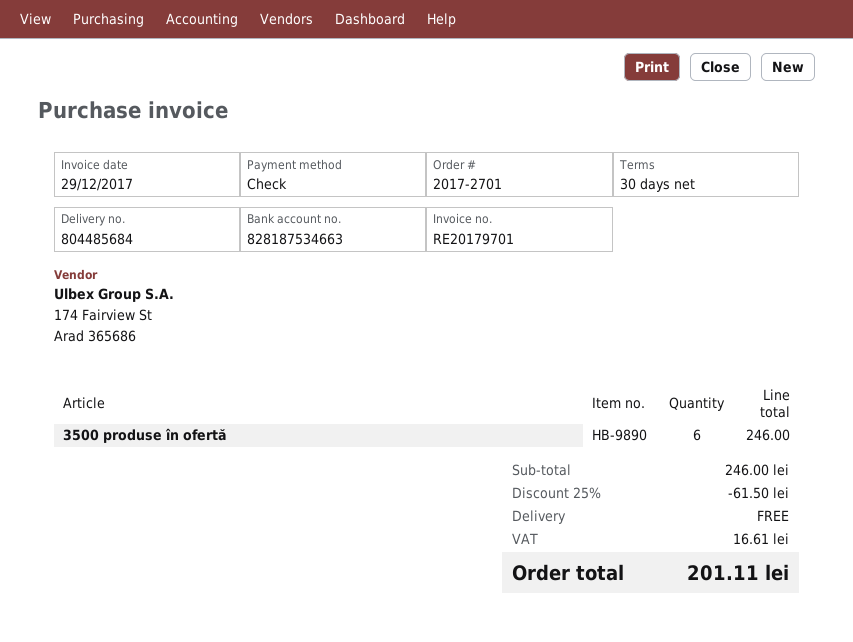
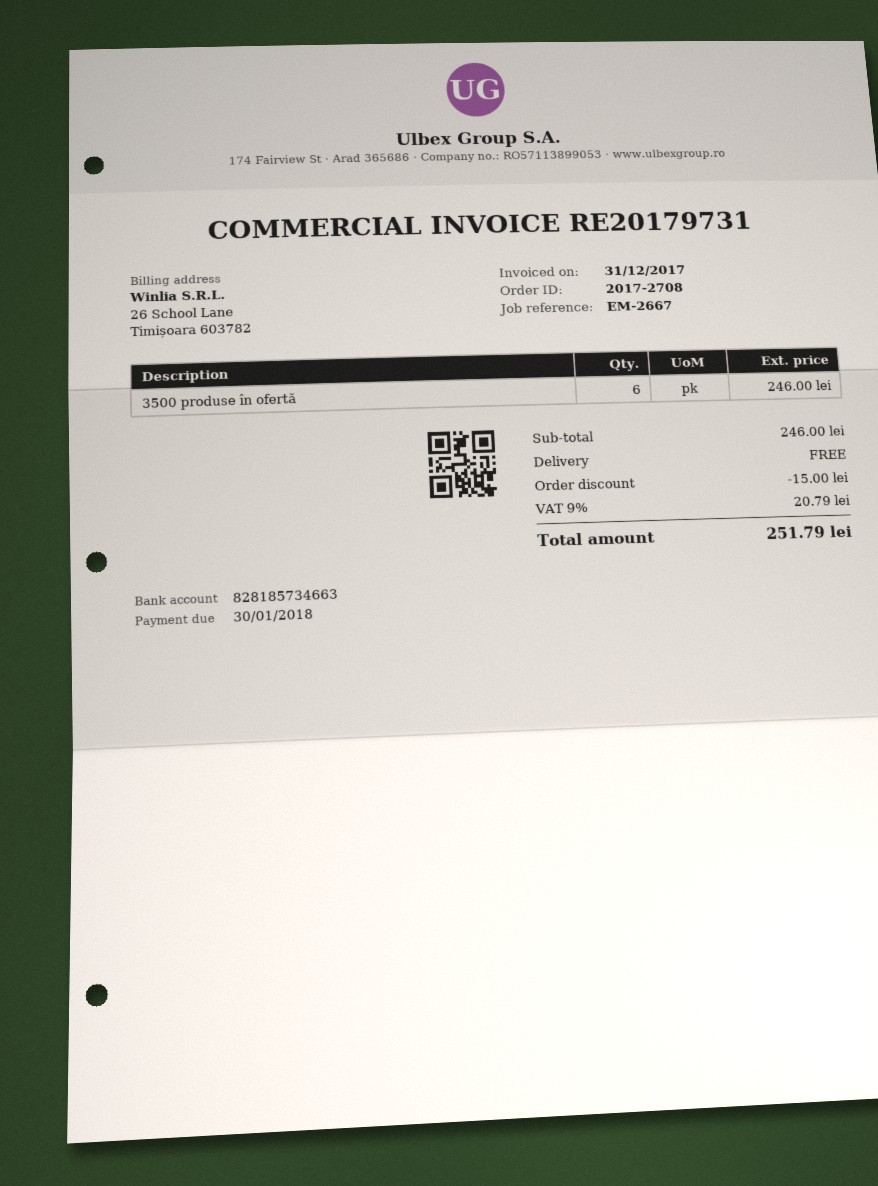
order number: 2017-2701 -> 2017-2708
invoice number: RE20179701 -> RE20179731
invoice date: 2017-12-29 -> 2017-12-31
bank account: 828187534663 -> 828185734663
discount: 61.50 -> 15.00
tax: 16.61 -> 20.79
total: 201.11 -> 251.79

